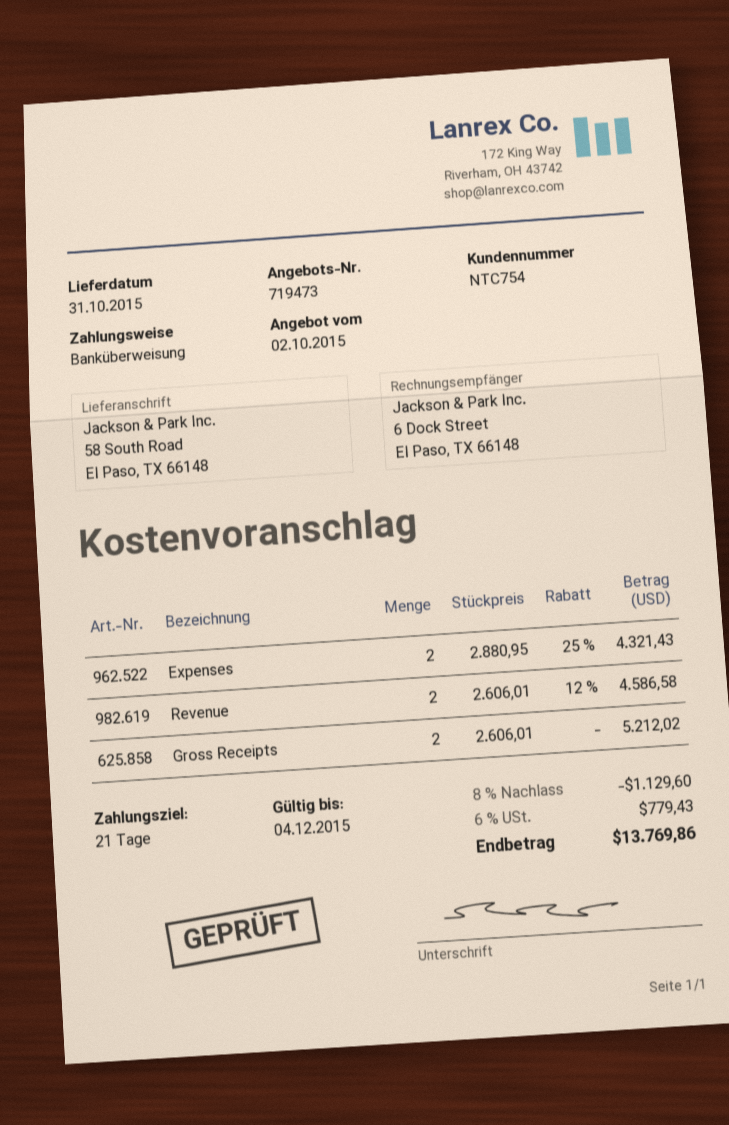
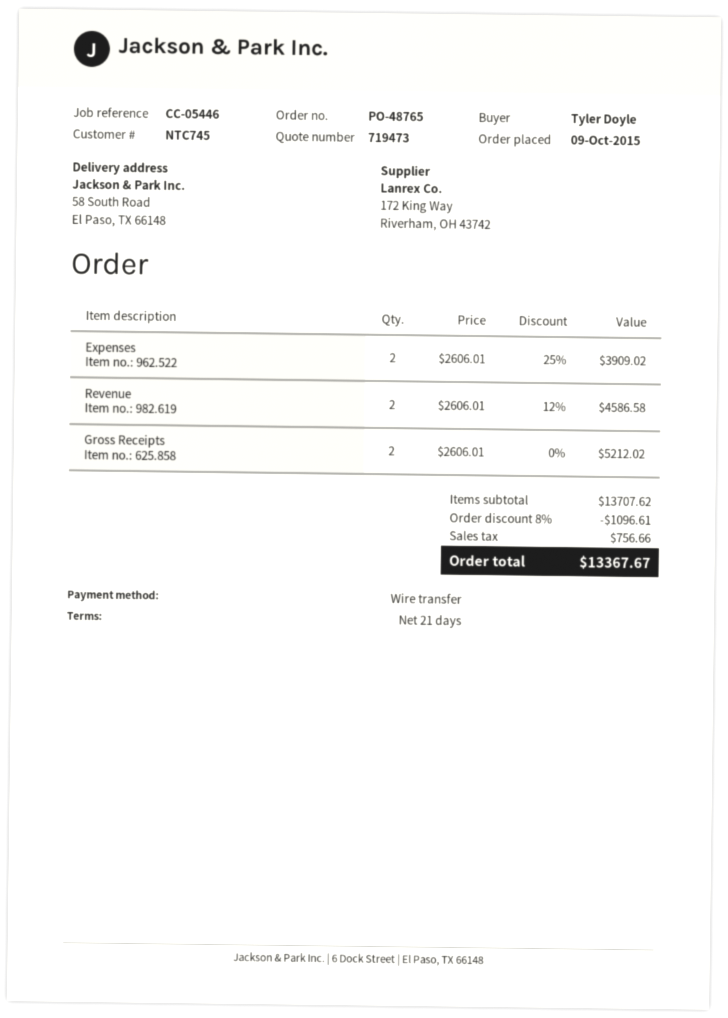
customer number: NTC754 -> NTC745
Expenses: 2 x 2880.95 - 25% = 4321.43 -> 2 x 2606.01 - 25% = 3909.02
discount: 8% = 1129.60 -> 8% = 1096.61
tax: 779.43 -> 756.66
total: 13769.86 -> 13367.67

